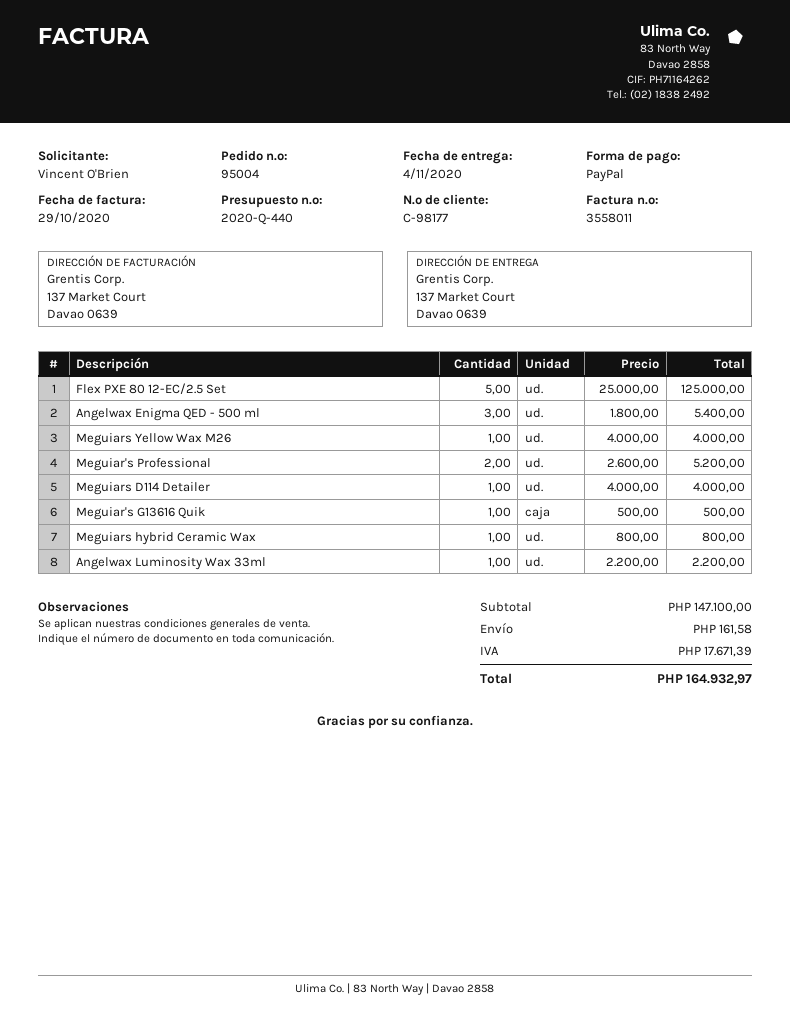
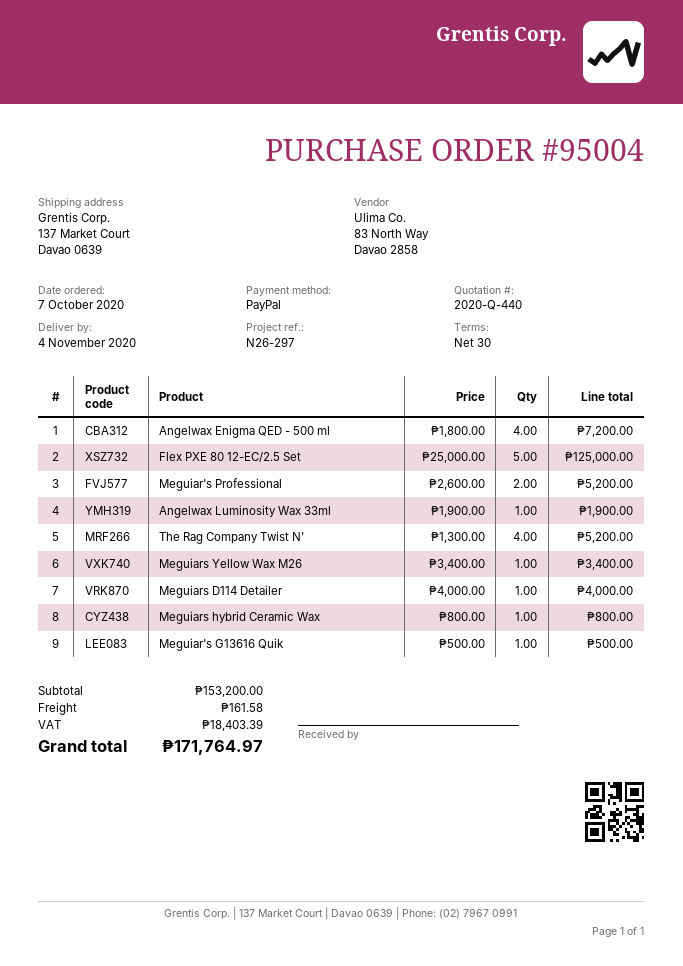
Angelwax Enigma QED - 500 ml: 3 x 1800.00 = 5400.00 -> 4 x 1800.00 = 7200.00
Meguiars Yellow Wax M26: 1 x 4000.00 = 4000.00 -> 1 x 3400.00 = 3400.00
Angelwax Luminosity Wax 33ml: 1 x 2200.00 = 2200.00 -> 1 x 1900.00 = 1900.00
The Rag Company Twist N': none -> 4 x 1300.00 = 5200.00
subtotal: 147100.00 -> 153200.00
tax: 17671.39 -> 18403.39
total: 164932.97 -> 171764.97

